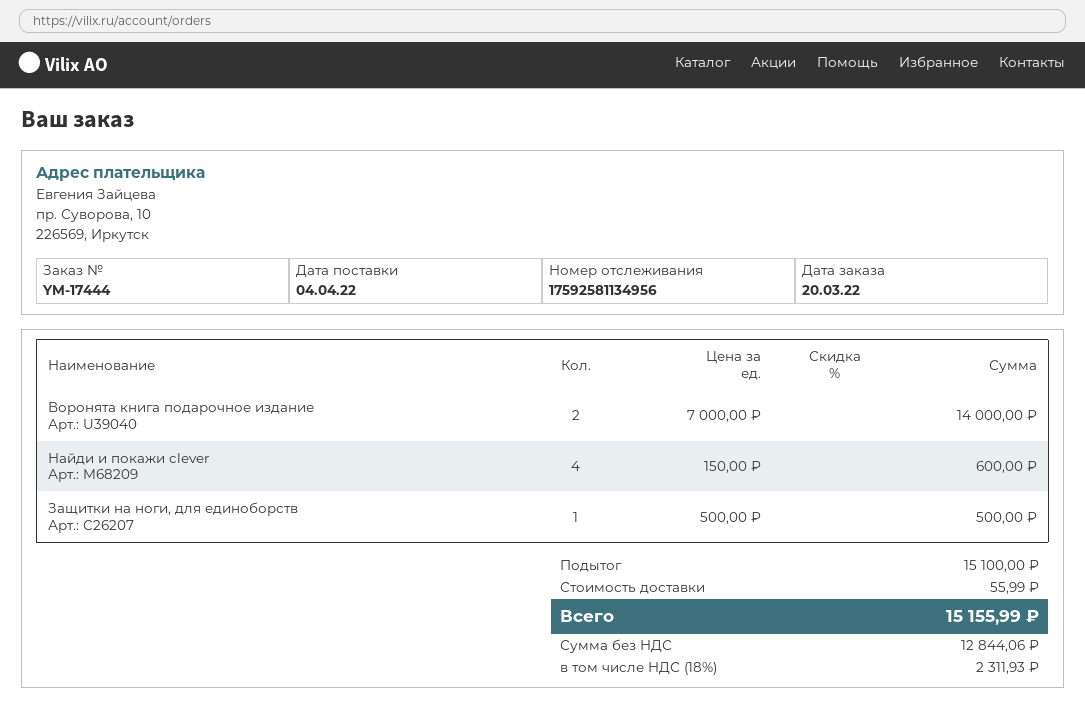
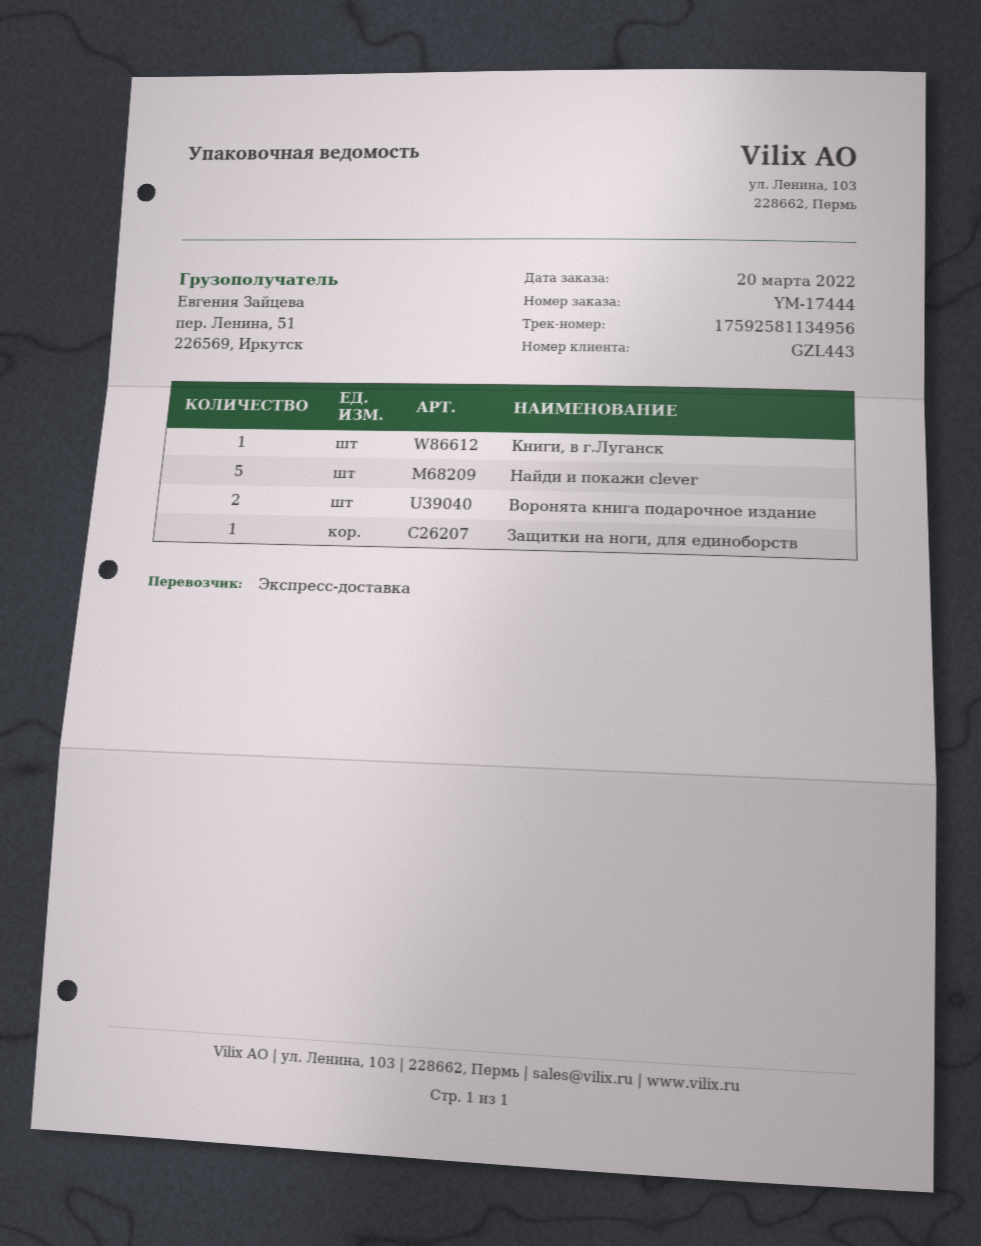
Найди и покажи clever: 4 -> 5
Книги, в г.Луганск: none -> 1

